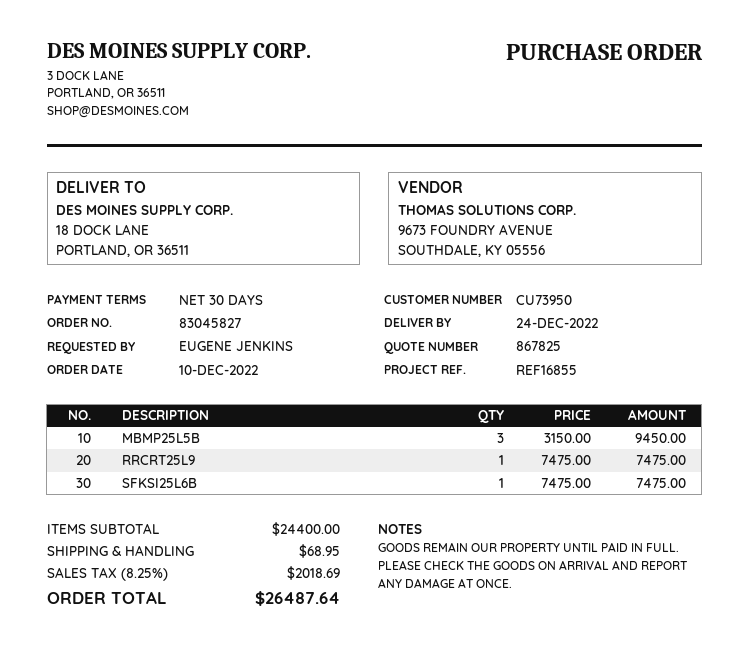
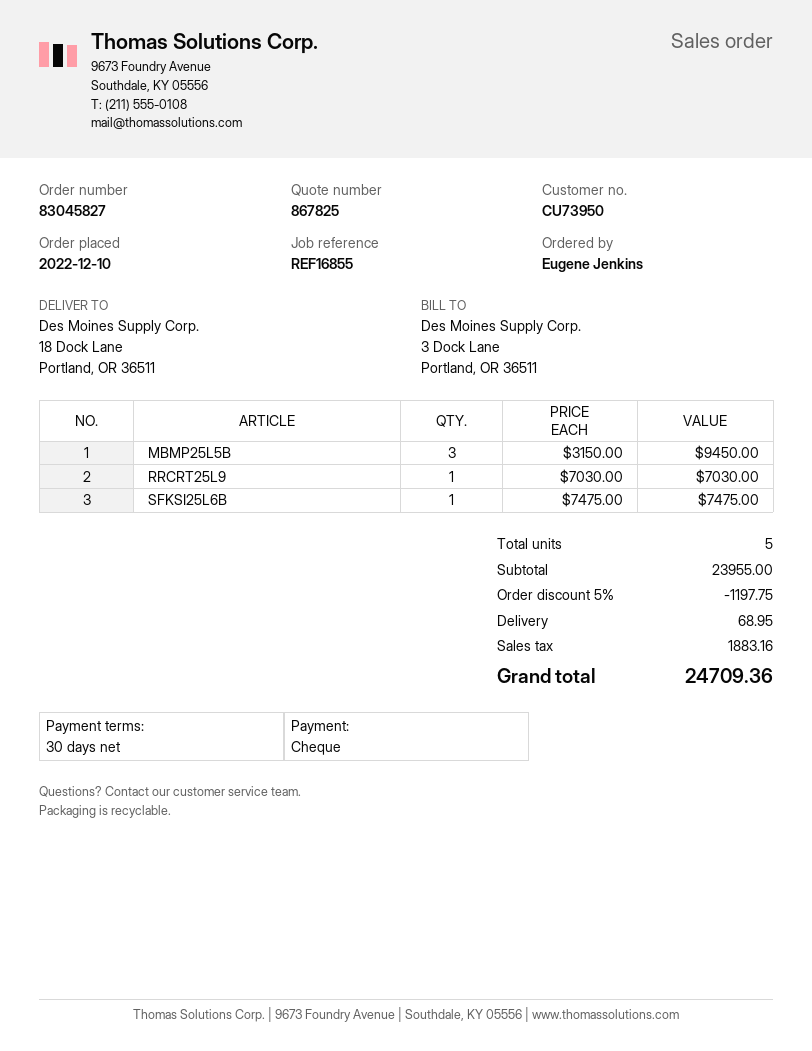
RRCRT25L9: 1 x 7475.00 = 7475.00 -> 1 x 7030.00 = 7030.00
subtotal: 24400.00 -> 23955.00
discount: none -> 5% = 1197.75
tax: 2018.69 -> 1883.16
total: 26487.64 -> 24709.36

